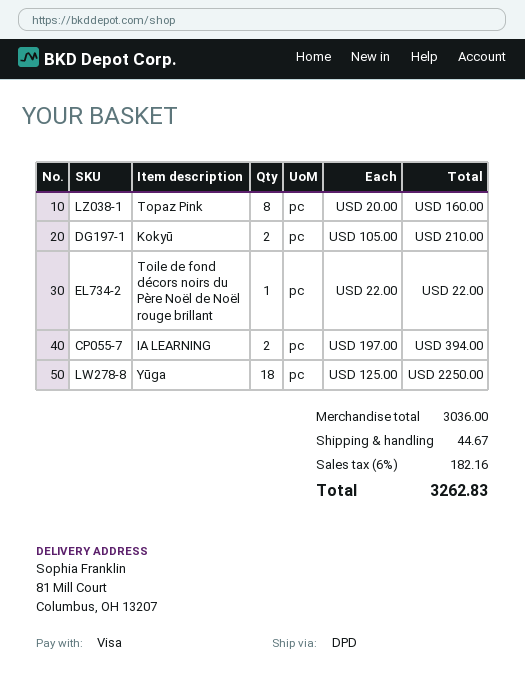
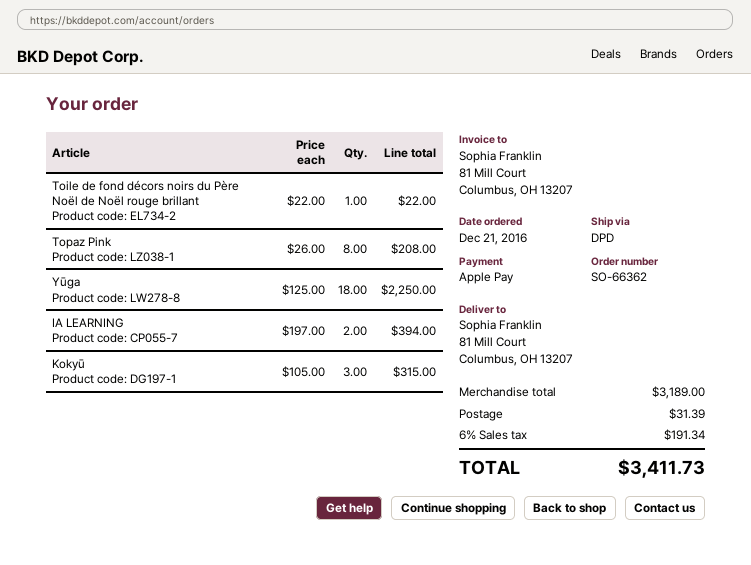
payment method: Visa -> Apple Pay
Topaz Pink: 8 x 20.00 = 160.00 -> 8 x 26.00 = 208.00
Kokyū: 2 x 105.00 = 210.00 -> 3 x 105.00 = 315.00
subtotal: 3036.00 -> 3189.00
shipping: 44.67 -> 31.39
tax: 6% = 182.16 -> 6% = 191.34
total: 3262.83 -> 3411.73

